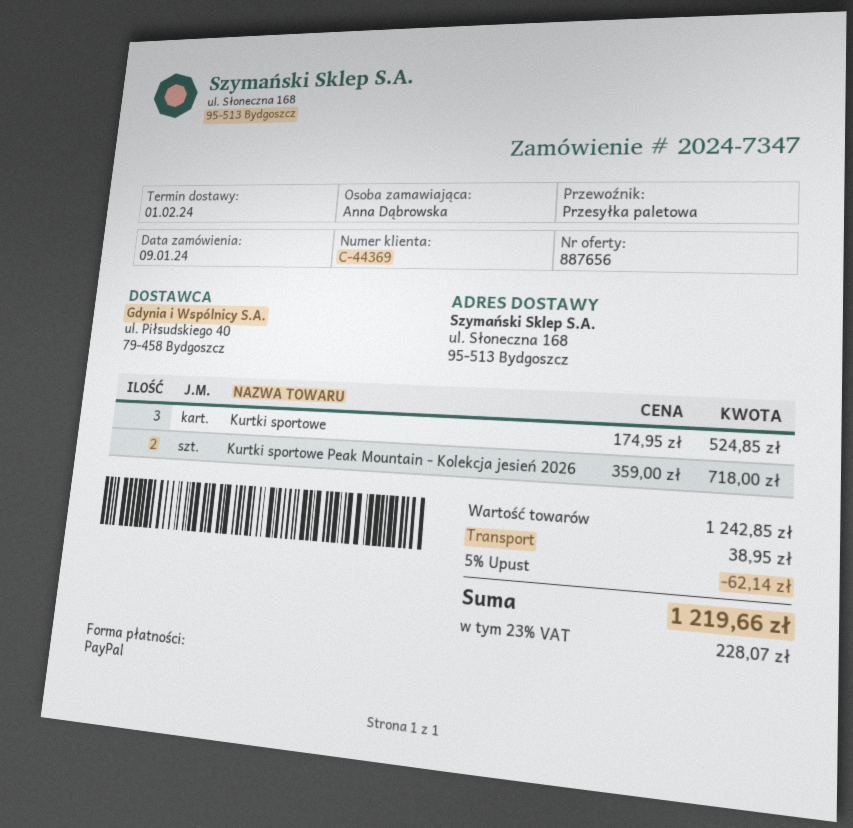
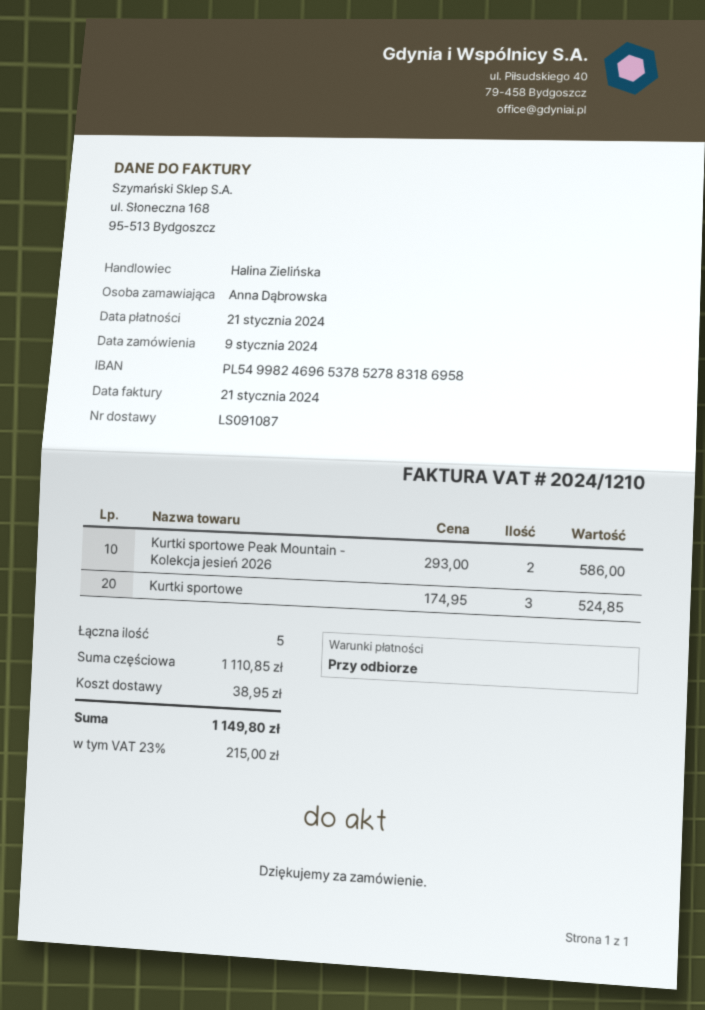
Kurtki sportowe Peak Mountain - Kolekcja jesień 2026: 2 x 359.00 = 718.00 -> 2 x 293.00 = 586.00
subtotal: 1242.85 -> 1110.85
discount: 5% = 62.14 -> none
tax: 23% = 228.07 -> 23% = 215.00
total: 1219.66 -> 1149.80

